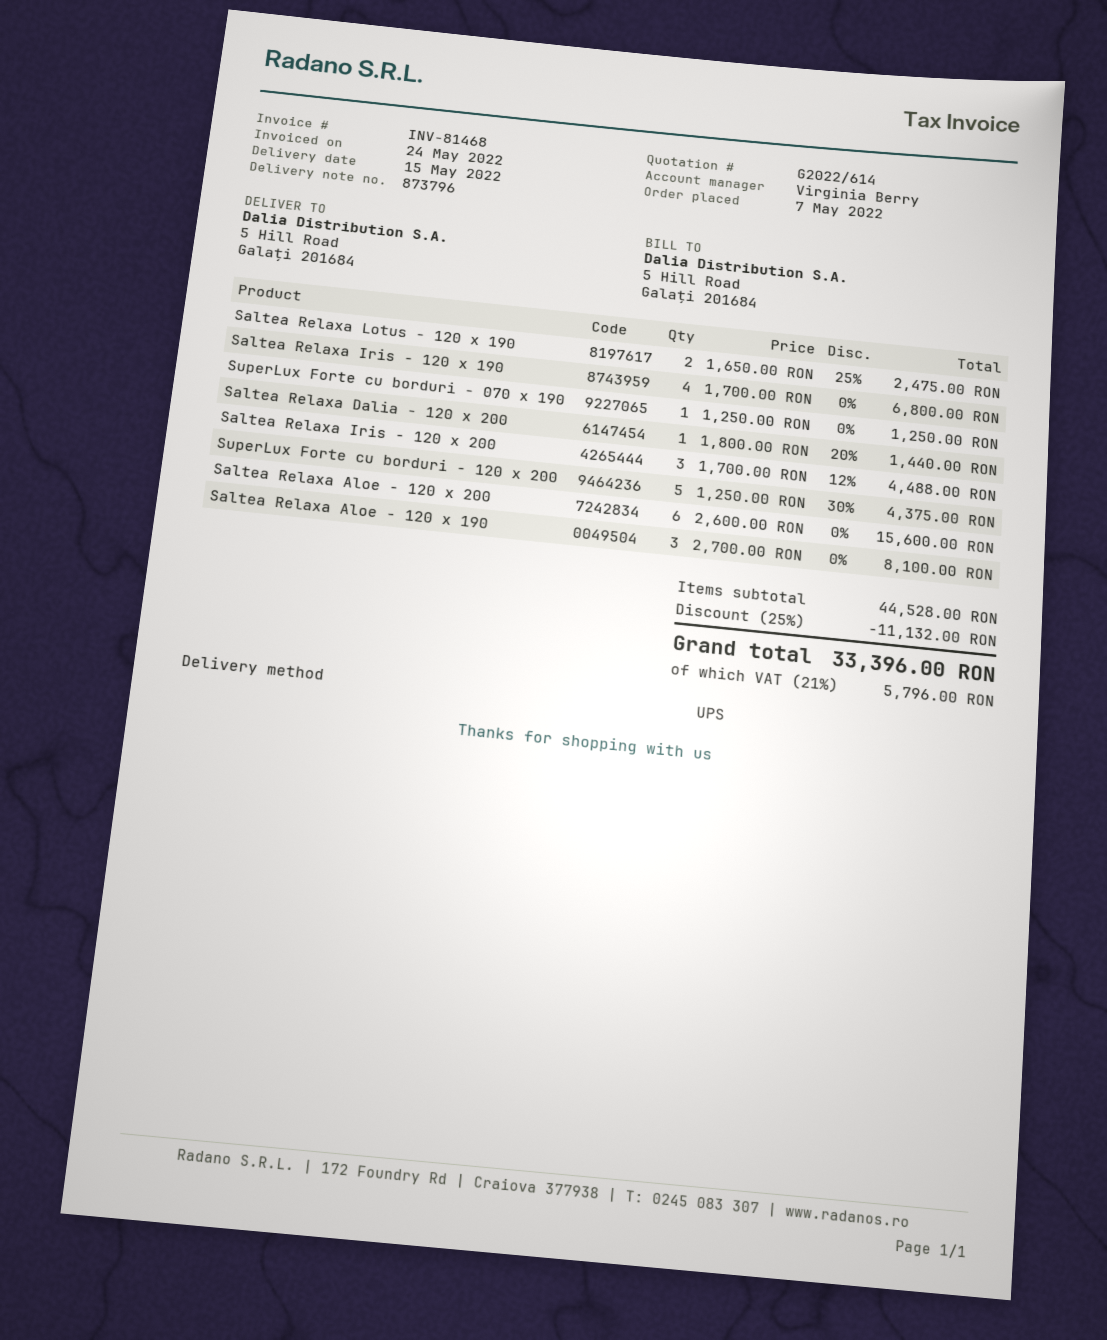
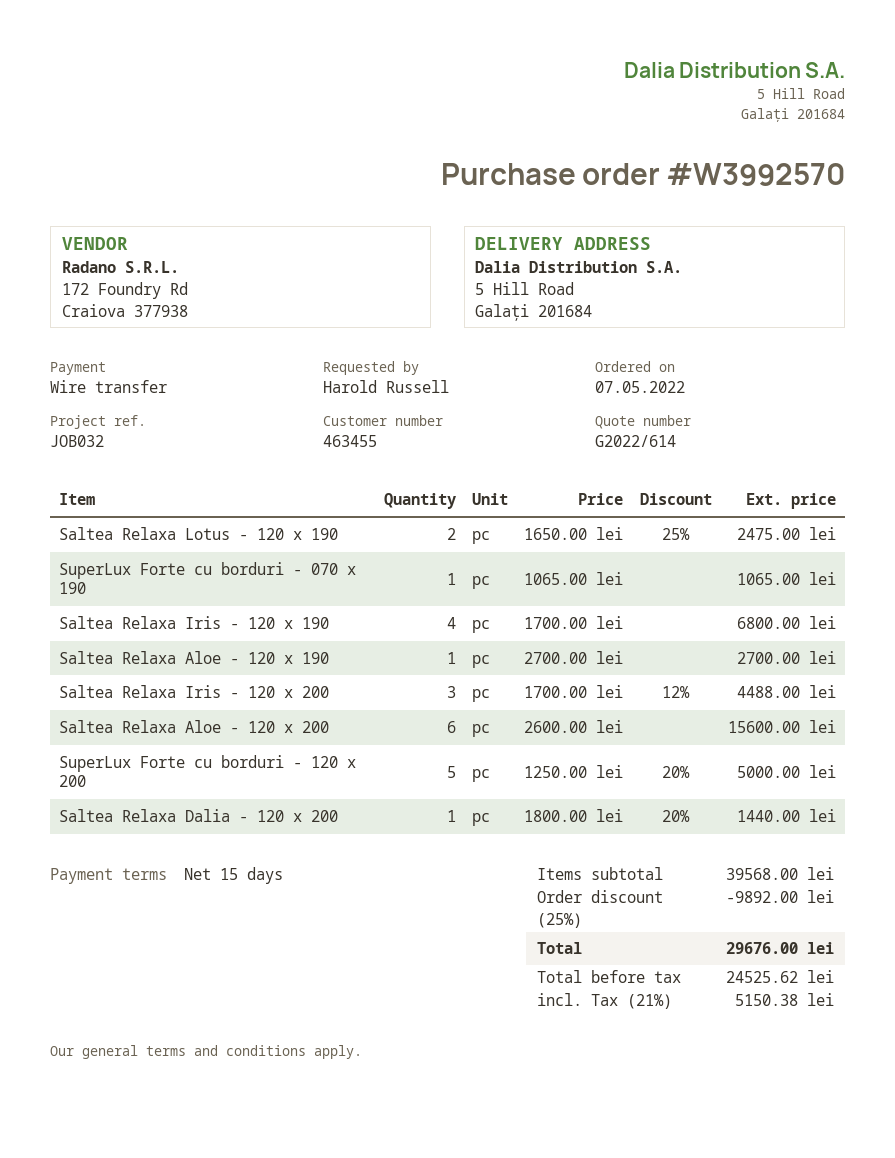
SuperLux Forte cu borduri - 070 x 190: 1 x 1250.00 = 1250.00 -> 1 x 1065.00 = 1065.00
SuperLux Forte cu borduri - 120 x 200: 5 x 1250.00 - 30% = 4375.00 -> 5 x 1250.00 - 20% = 5000.00
Saltea Relaxa Aloe - 120 x 190: 3 x 2700.00 = 8100.00 -> 1 x 2700.00 = 2700.00
subtotal: 44528.00 -> 39568.00
discount: 25% = 11132.00 -> 25% = 9892.00
tax: 21% = 5796.00 -> 21% = 5150.38
total: 33396.00 -> 29676.00

